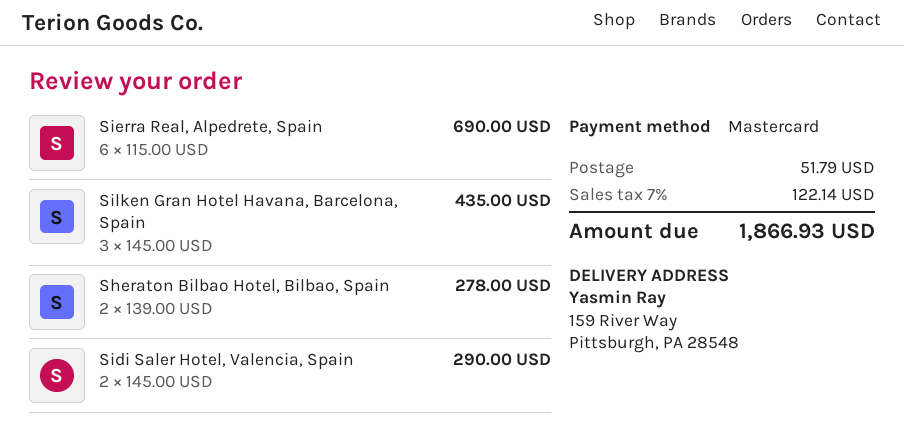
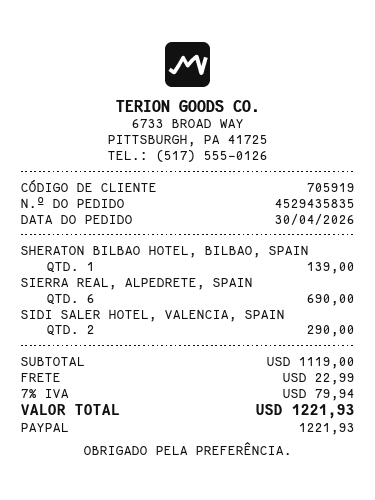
payment method: Mastercard -> PayPal
Silken Gran Hotel Havana, Barcelona, Spain: 3 for 435.00 -> none
Sheraton Bilbao Hotel, Bilbao, Spain: 2 for 278.00 -> 1 for 139.00
shipping: 51.79 -> 22.99
tax: 7% = 122.14 -> 7% = 79.94
total: 1866.93 -> 1221.93

